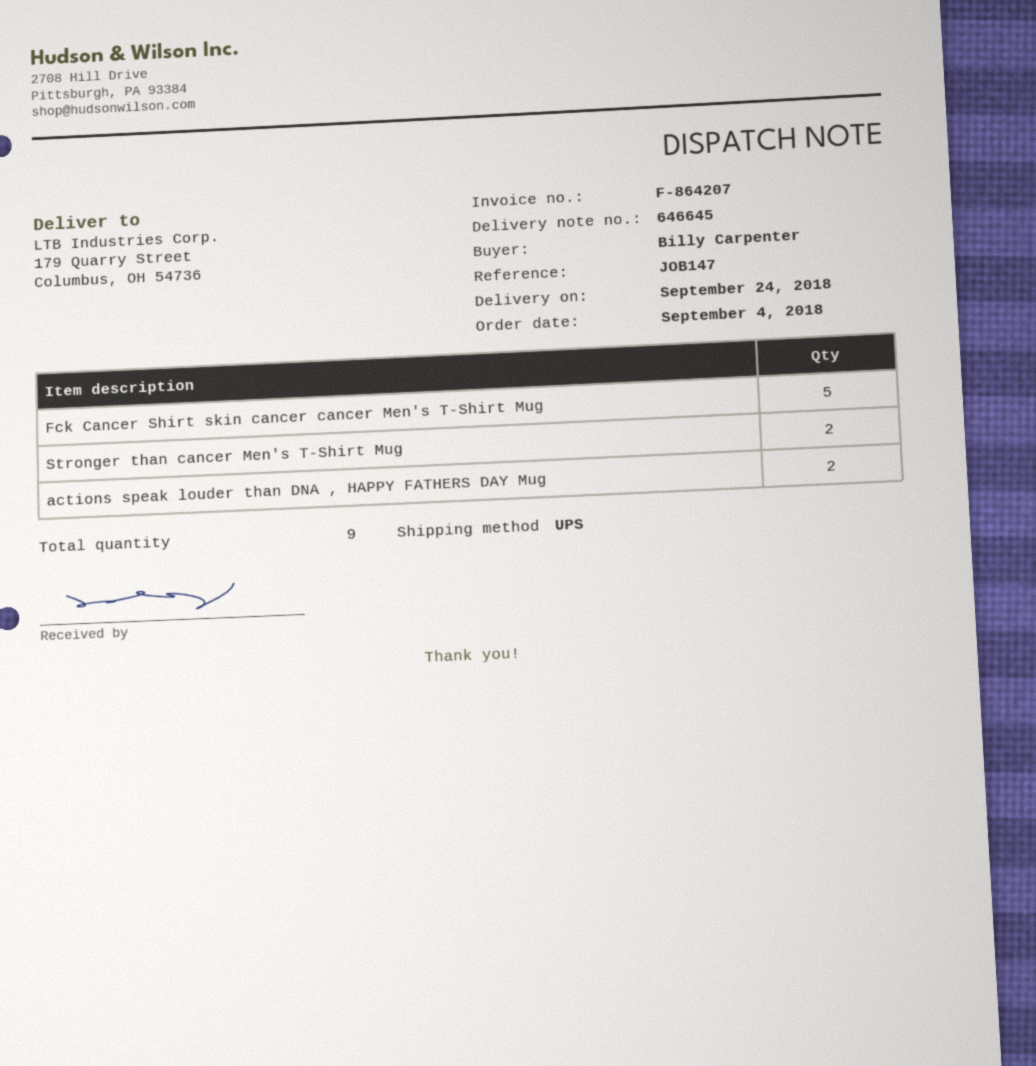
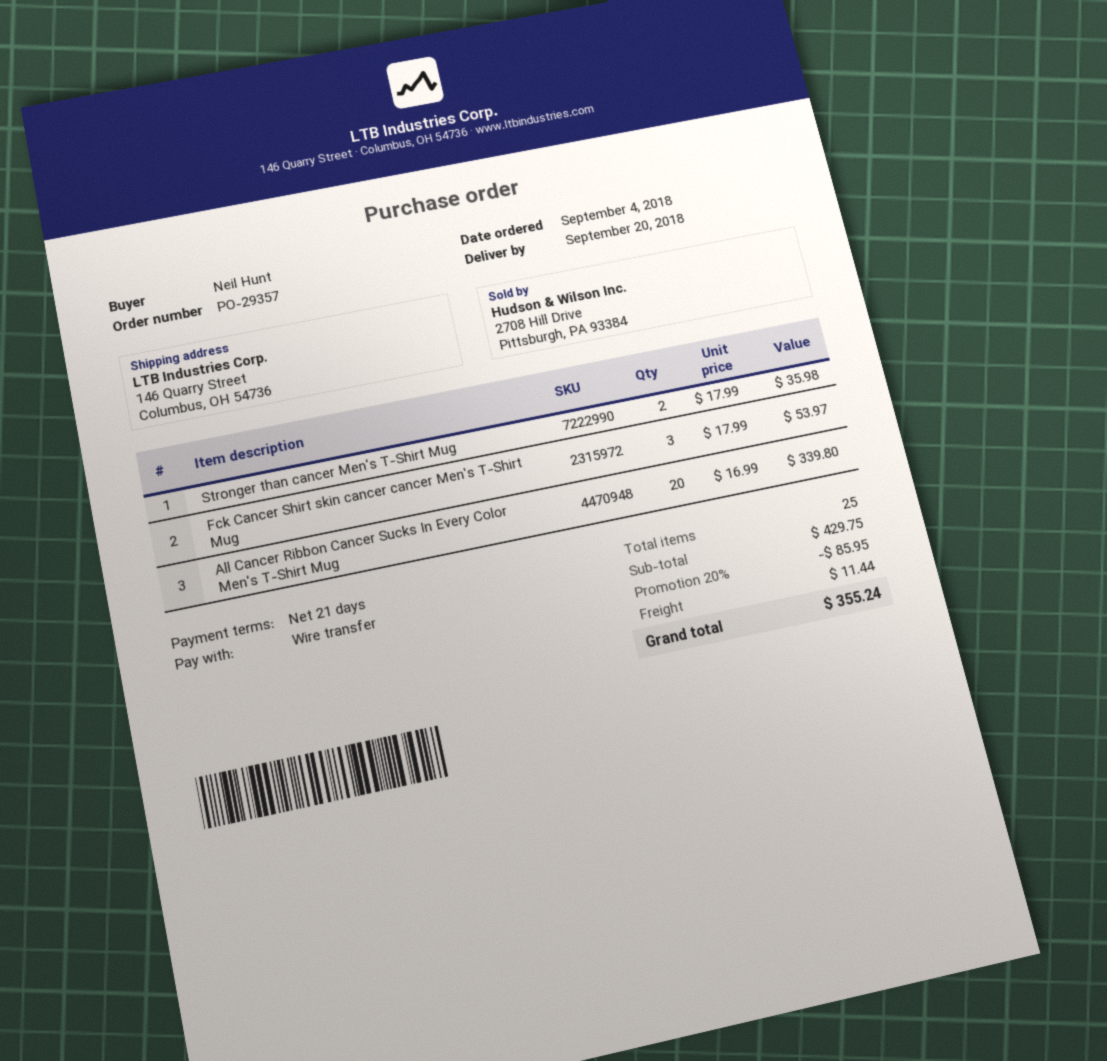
delivery date: 2018-09-24 -> 2018-09-20
ordered by: Billy Carpenter -> Neil Hunt
ship to: 179 Quarry Street, Columbus, OH 54736 -> 146 Quarry Street, Columbus, OH 54736
Fck Cancer Shirt skin cancer cancer Men's T-Shirt Mug: 5 -> 3
actions speak louder than DNA , HAPPY FATHERS DAY Mug: 2 -> none
All Cancer Ribbon Cancer Sucks In Every Color Men's T-Shirt Mug: none -> 20
total quantity: 9 -> 25

